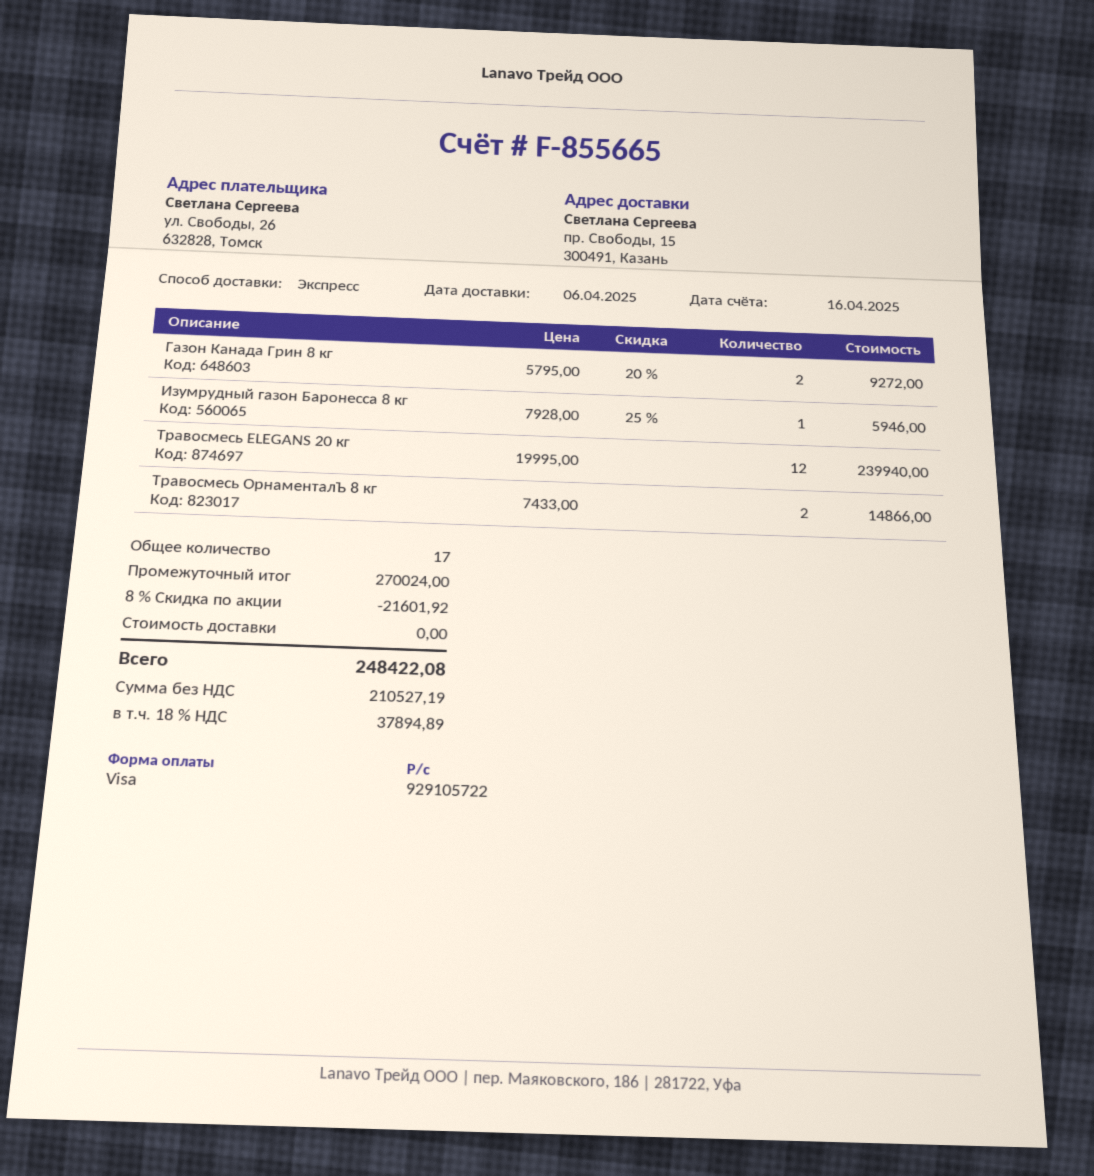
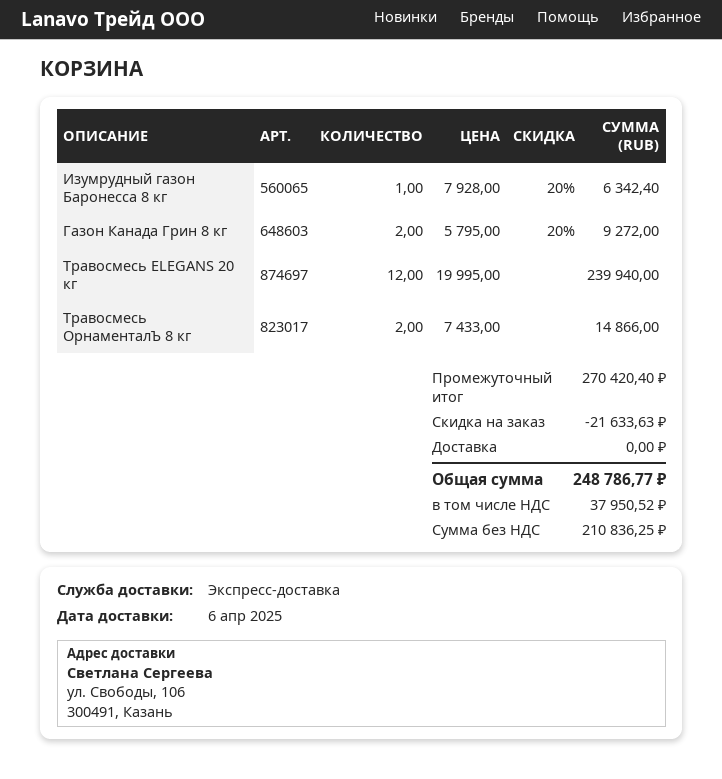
ship to: пр. Свободы, 15, 300491, Казань -> ул. Свободы, 106, 300491, Казань
Изумрудный газон Баронесса 8 кг: 1 x 7928.00 - 25% = 5946.00 -> 1 x 7928.00 - 20% = 6342.40
subtotal: 270024.00 -> 270420.40
discount: 21601.92 -> 21633.63
net: 210527.19 -> 210836.25
tax: 37894.89 -> 37950.52
total: 248422.08 -> 248786.77

